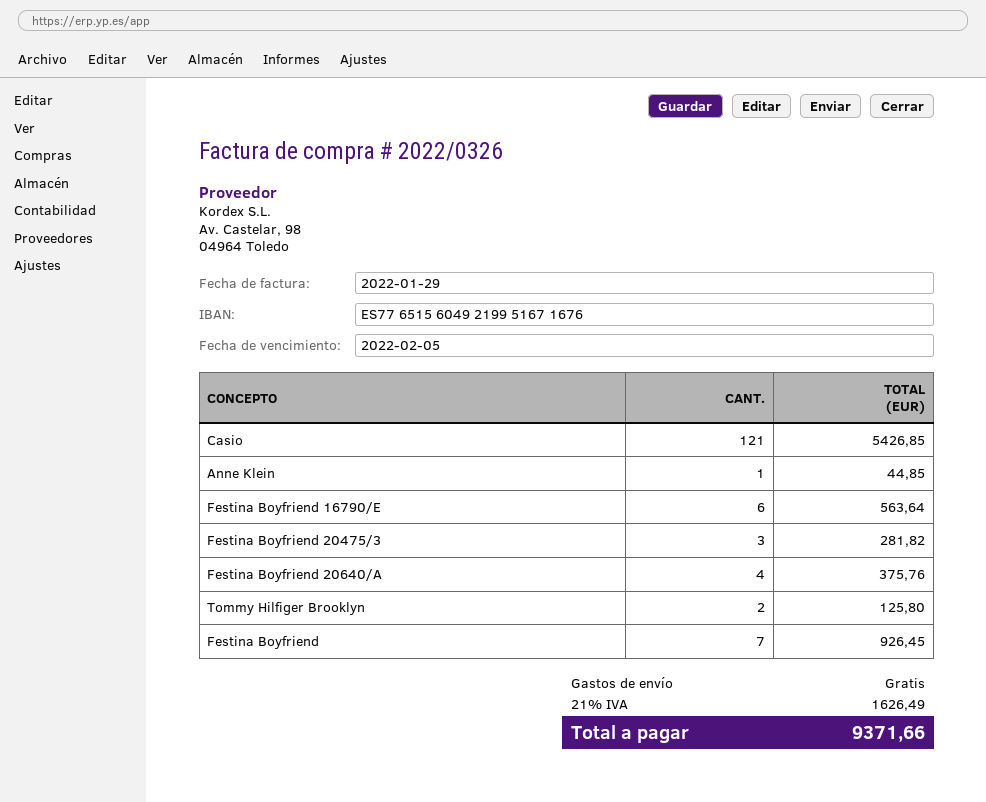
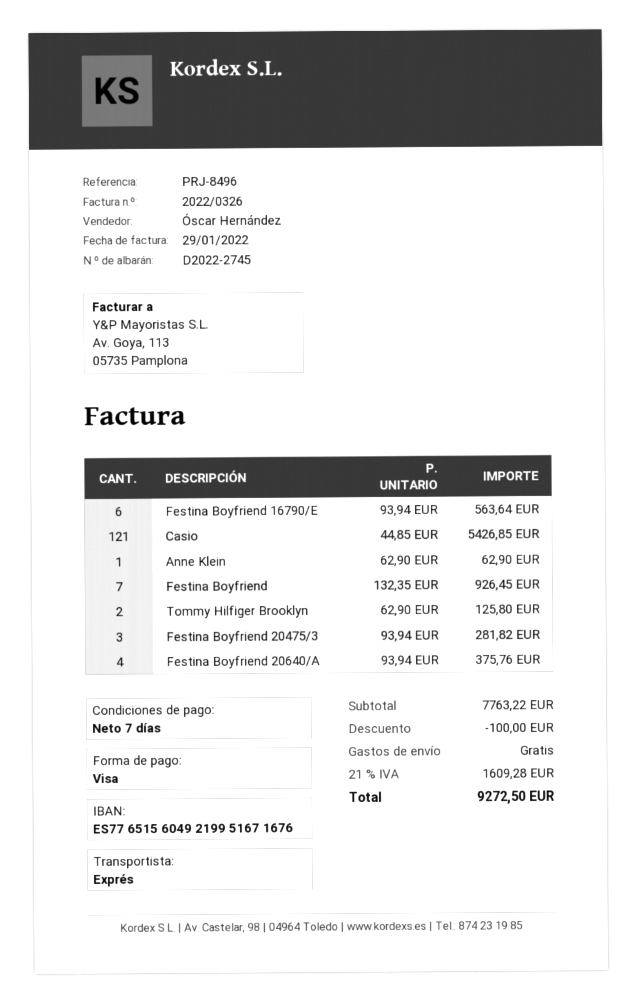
Anne Klein: 1 for 44.85 -> 1 for 62.90
discount: none -> 100.00
tax: 21% = 1626.49 -> 21% = 1609.28
total: 9371.66 -> 9272.50

